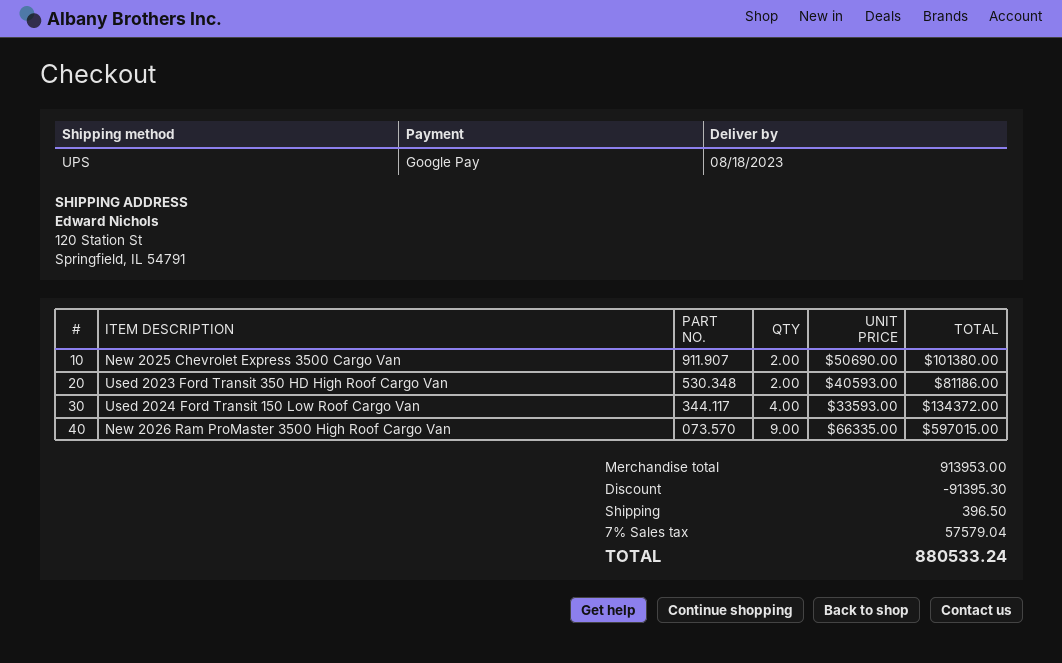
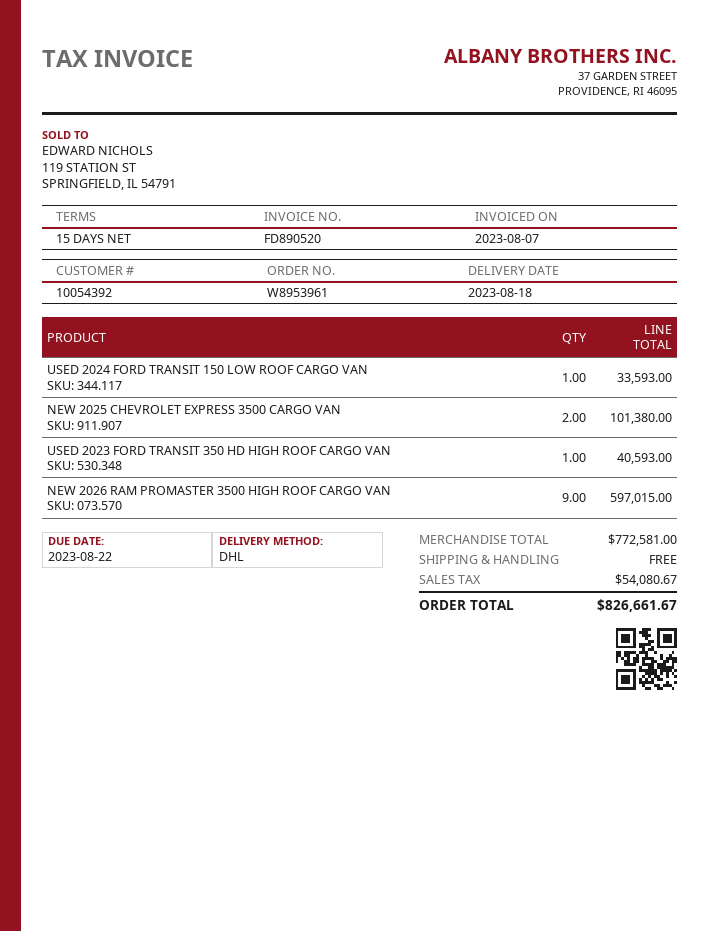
shipping method: UPS -> DHL
Used 2023 Ford Transit 350 HD High Roof Cargo Van: 2 for 81186.00 -> 1 for 40593.00
Used 2024 Ford Transit 150 Low Roof Cargo Van: 4 for 134372.00 -> 1 for 33593.00
subtotal: 913953.00 -> 772581.00
discount: 91395.30 -> none
shipping: 396.50 -> 0.00
tax: 57579.04 -> 54080.67
total: 880533.24 -> 826661.67

